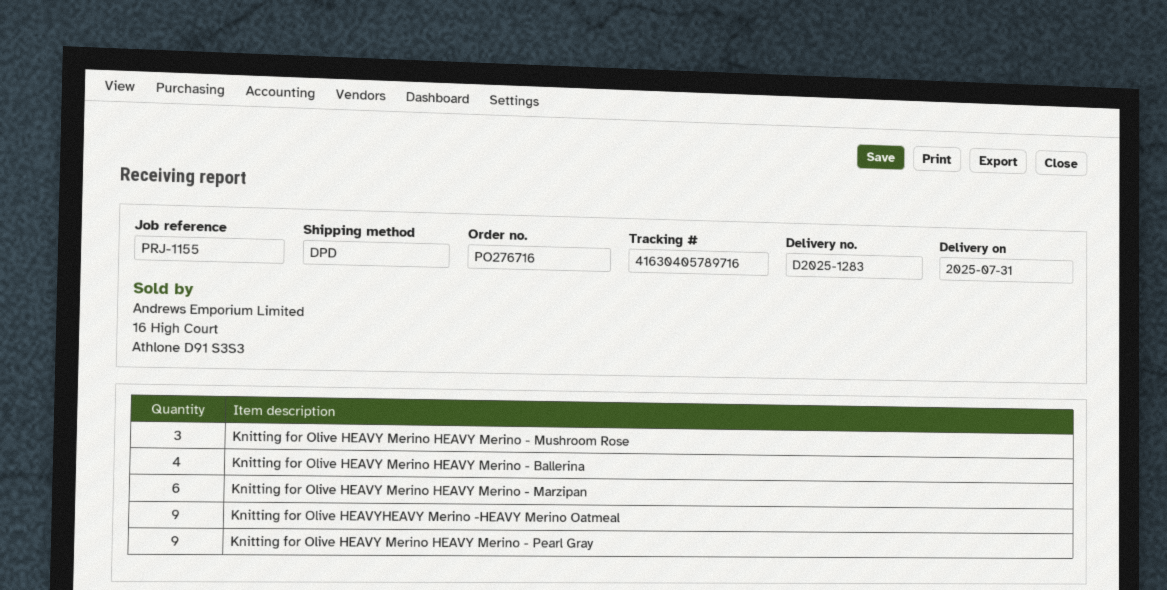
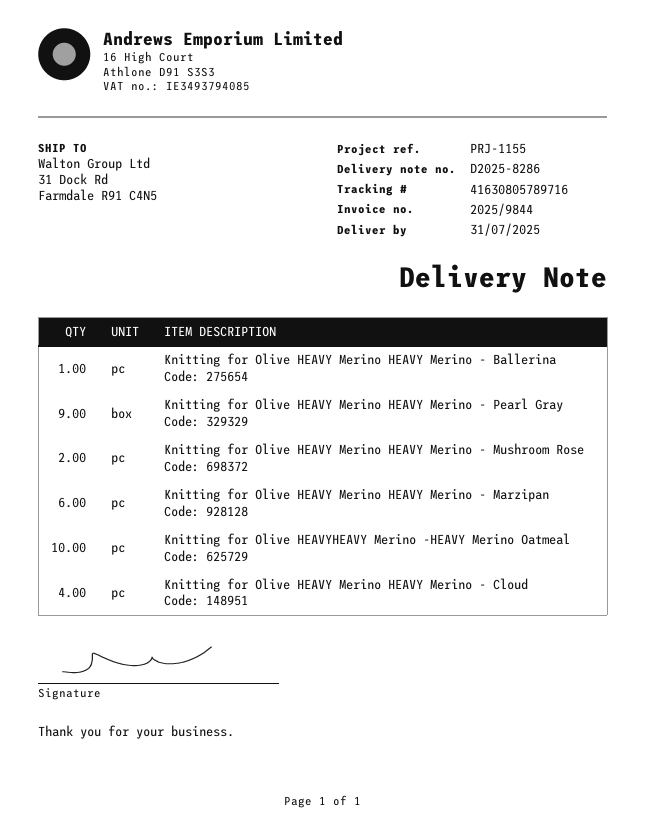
delivery note number: D2025-1283 -> D2025-8286
tracking number: 41630405789716 -> 41630805789716
Knitting for Olive HEAVY Merino HEAVY Merino - Mushroom Rose: 3 -> 2
Knitting for Olive HEAVY Merino HEAVY Merino - Ballerina: 4 -> 1
Knitting for Olive HEAVYHEAVY Merino -HEAVY Merino Oatmeal: 9 -> 10
Knitting for Olive HEAVY Merino HEAVY Merino - Cloud: none -> 4

